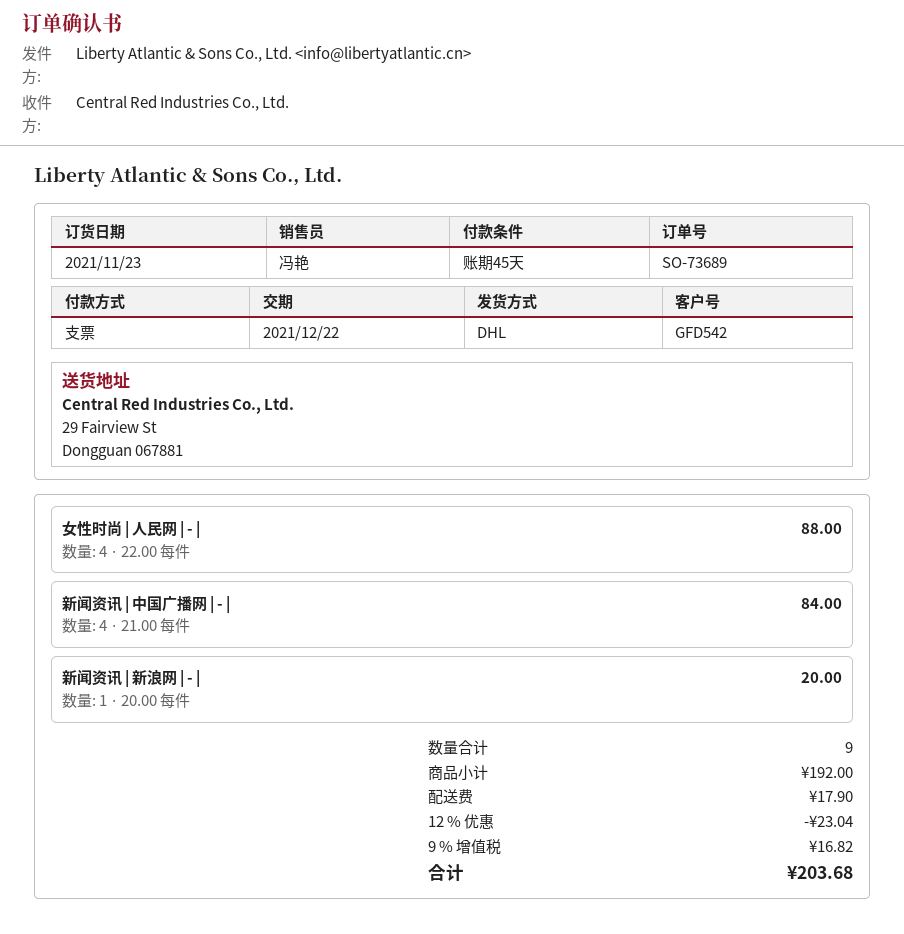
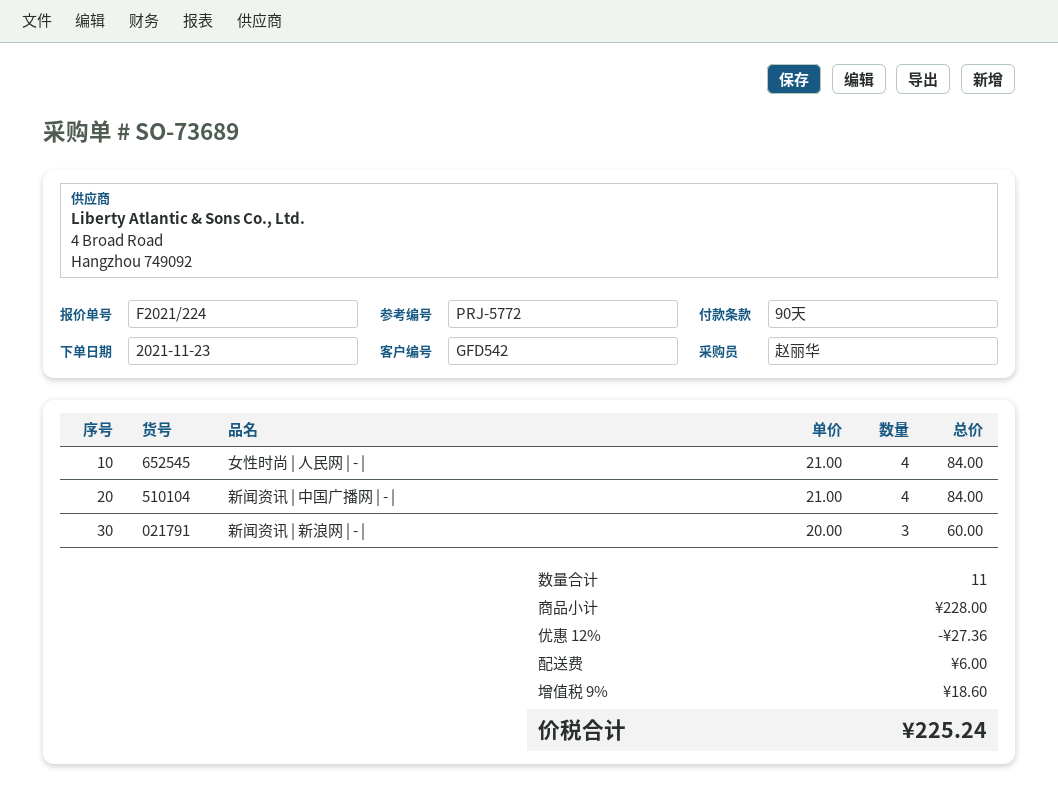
payment terms: 45 days -> 90 days
女性时尚 | 人民网 | - |: 4 x 22.00 = 88.00 -> 4 x 21.00 = 84.00
新闻资讯 | 新浪网 | - |: 1 x 20.00 = 20.00 -> 3 x 20.00 = 60.00
total quantity: 9 -> 11
subtotal: 192.00 -> 228.00
discount: 12% = 23.04 -> 12% = 27.36
shipping: 17.90 -> 6.00
tax: 9% = 16.82 -> 9% = 18.60
total: 203.68 -> 225.24

